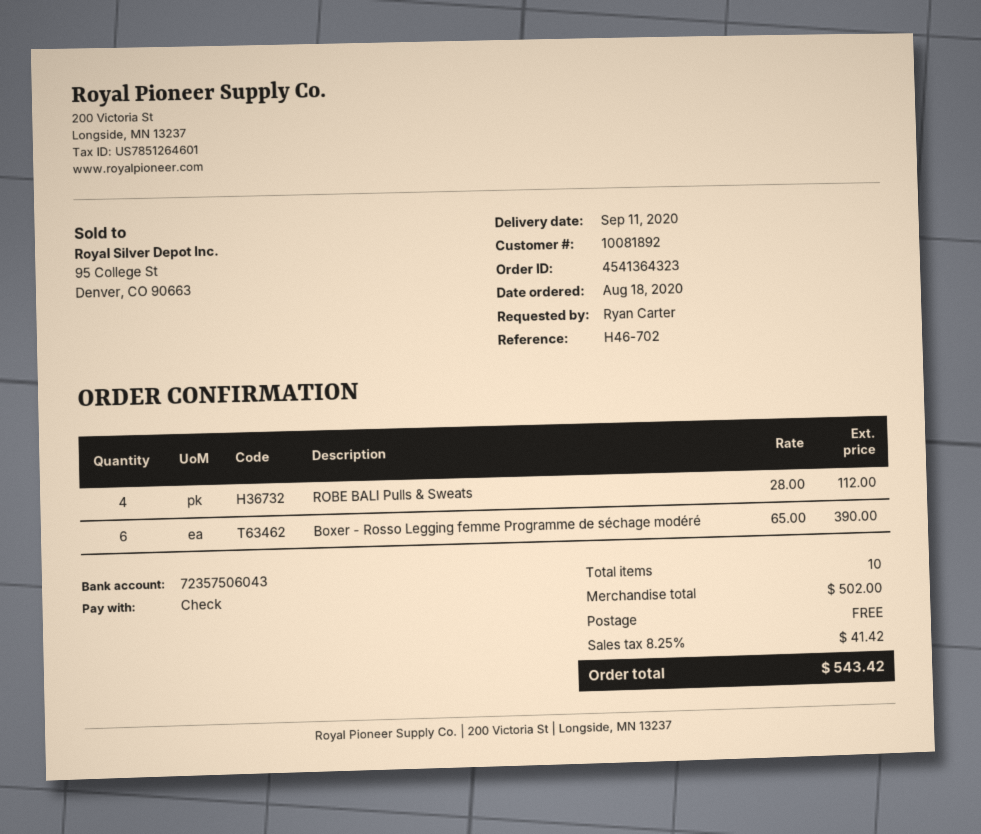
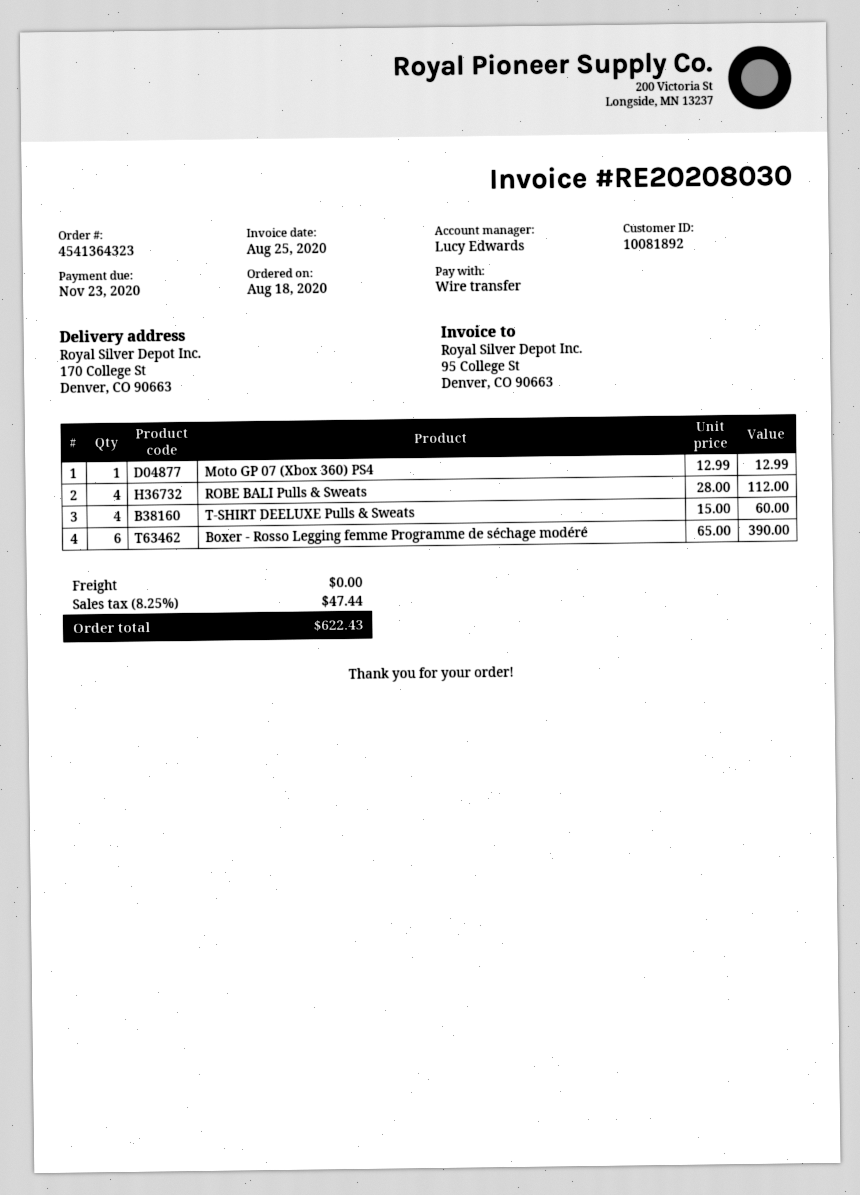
payment method: cheque -> bank transfer
Moto GP 07 (Xbox 360) PS4: none -> 1 x 12.99 = 12.99
T-SHIRT DEELUXE Pulls & Sweats: none -> 4 x 15.00 = 60.00
tax: 8.25% = 41.42 -> 8.25% = 47.44
total: 543.42 -> 622.43

